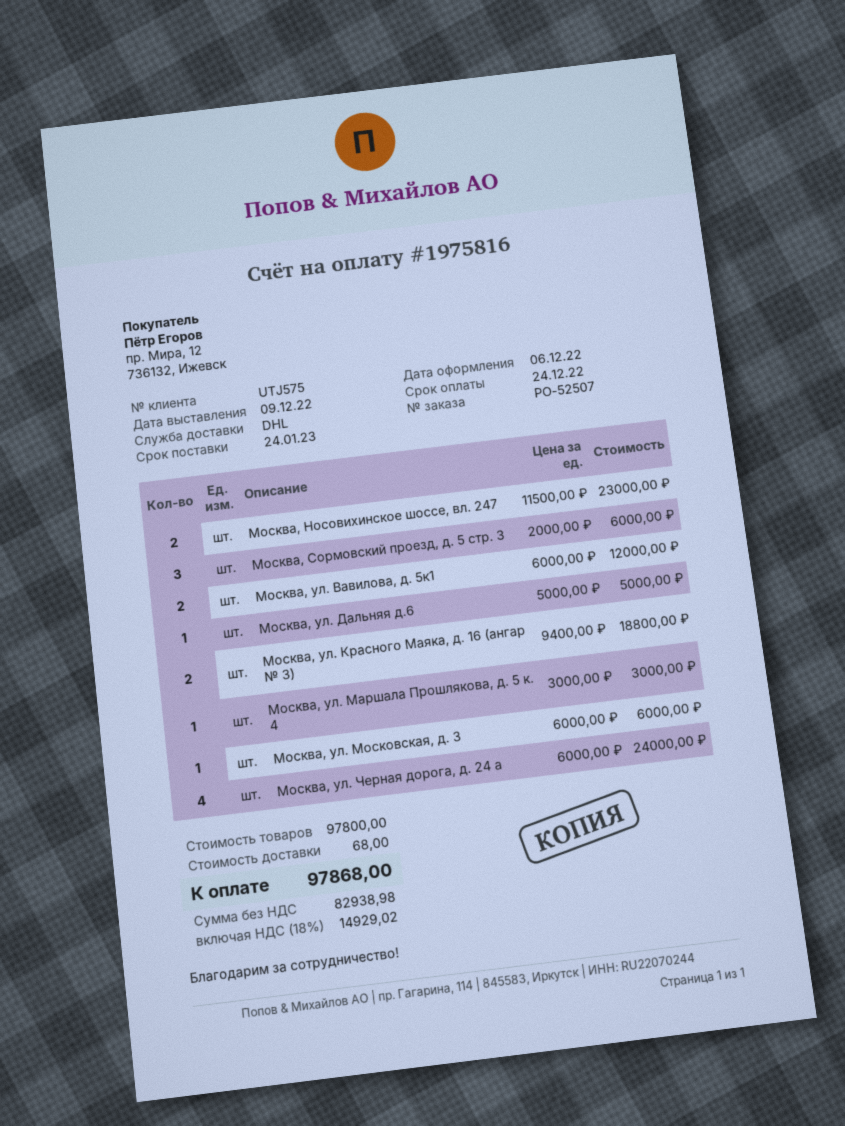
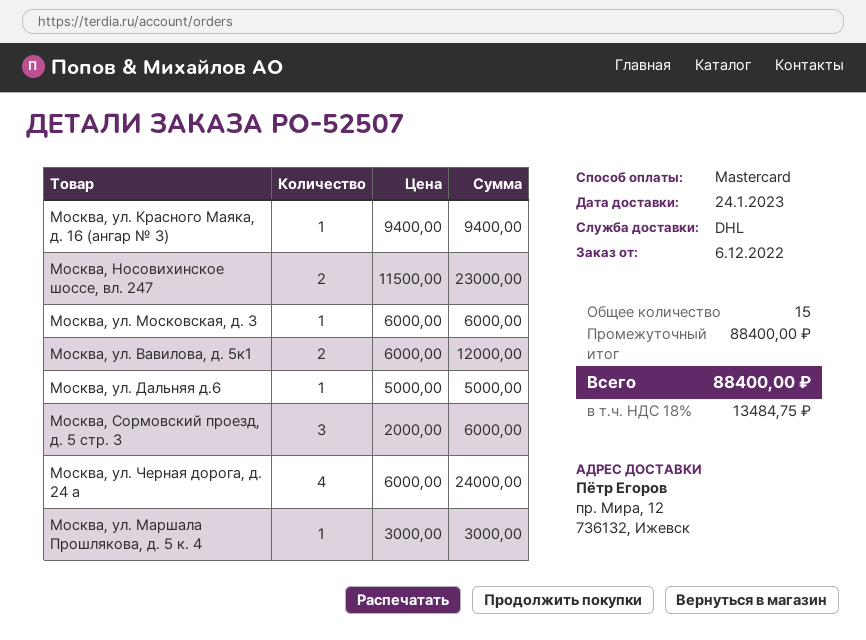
Москва, ул. Красного Маяка, д. 16 (ангар № 3): 2 x 9400.00 = 18800.00 -> 1 x 9400.00 = 9400.00
subtotal: 97800.00 -> 88400.00
shipping: 68.00 -> none
tax: 18% = 14929.02 -> 18% = 13484.75
total: 97868.00 -> 88400.00

